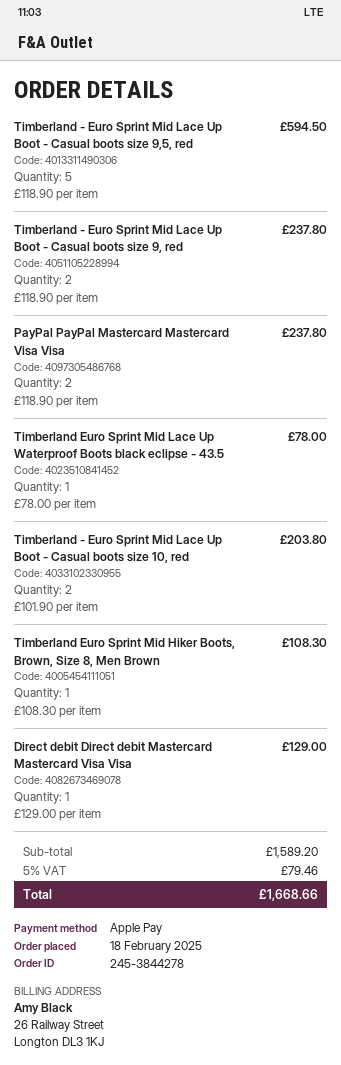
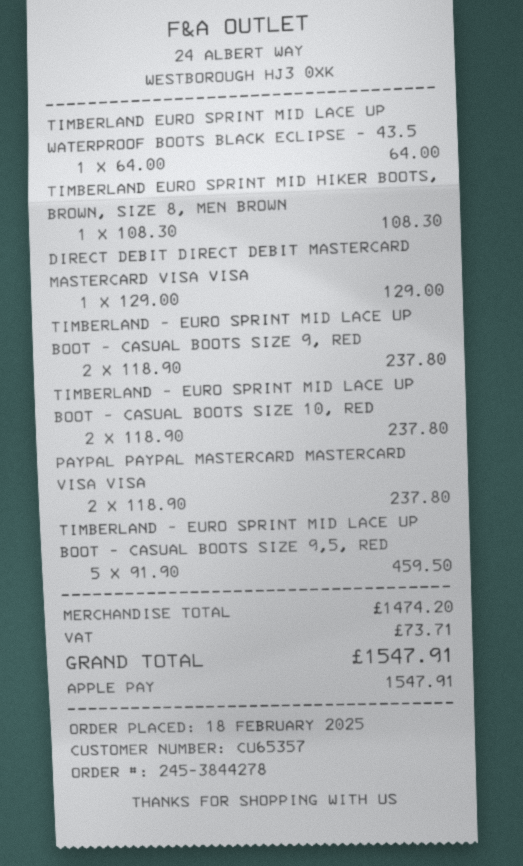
Timberland - Euro Sprint Mid Lace Up Boot - Casual boots size 9,5, red: 5 x 118.90 = 594.50 -> 5 x 91.90 = 459.50
Timberland Euro Sprint Mid Lace Up Waterproof Boots black eclipse - 43.5: 1 x 78.00 = 78.00 -> 1 x 64.00 = 64.00
Timberland - Euro Sprint Mid Lace Up Boot - Casual boots size 10, red: 2 x 101.90 = 203.80 -> 2 x 118.90 = 237.80
subtotal: 1589.20 -> 1474.20
tax: 79.46 -> 73.71
total: 1668.66 -> 1547.91

